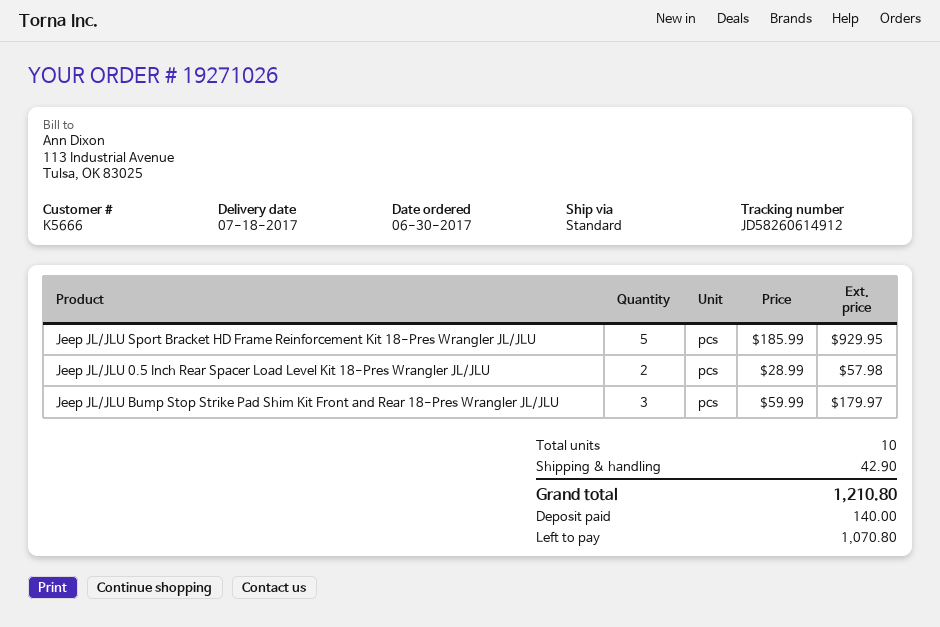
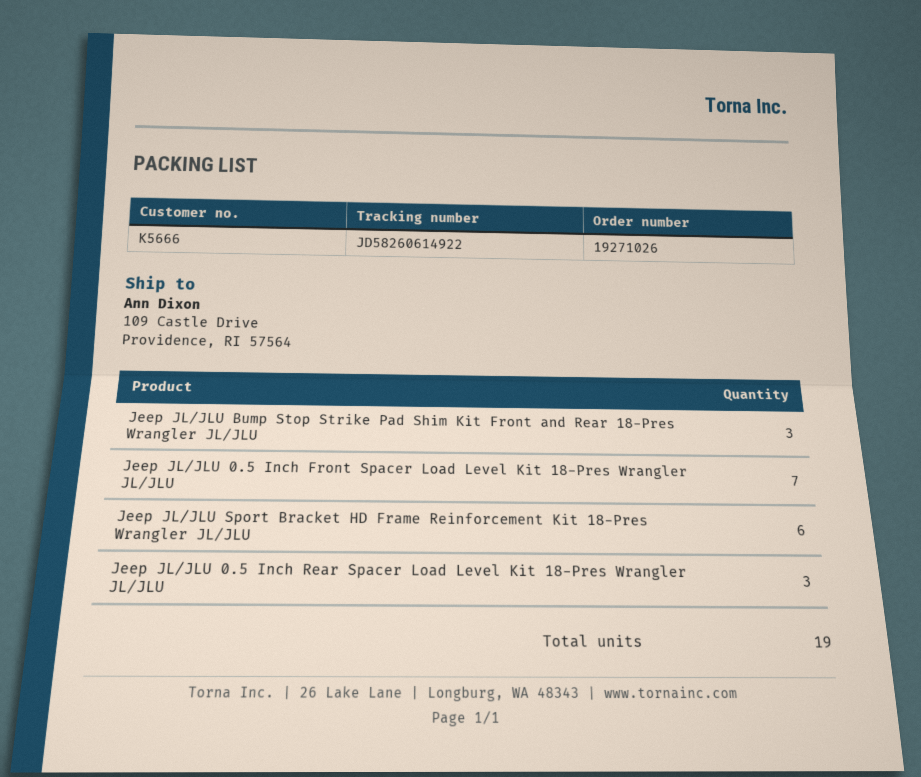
tracking number: JD58260614912 -> JD58260614922
Jeep JL/JLU Sport Bracket HD Frame Reinforcement Kit 18-Pres Wrangler JL/JLU: 5 -> 6
Jeep JL/JLU 0.5 Inch Rear Spacer Load Level Kit 18-Pres Wrangler JL/JLU: 2 -> 3
Jeep JL/JLU 0.5 Inch Front Spacer Load Level Kit 18-Pres Wrangler JL/JLU: none -> 7
total quantity: 10 -> 19

